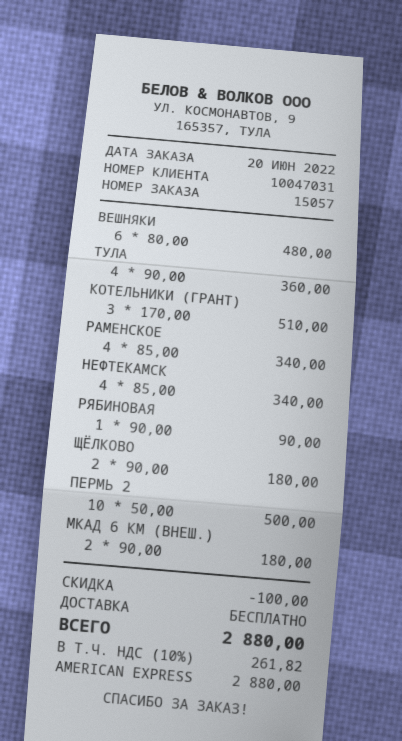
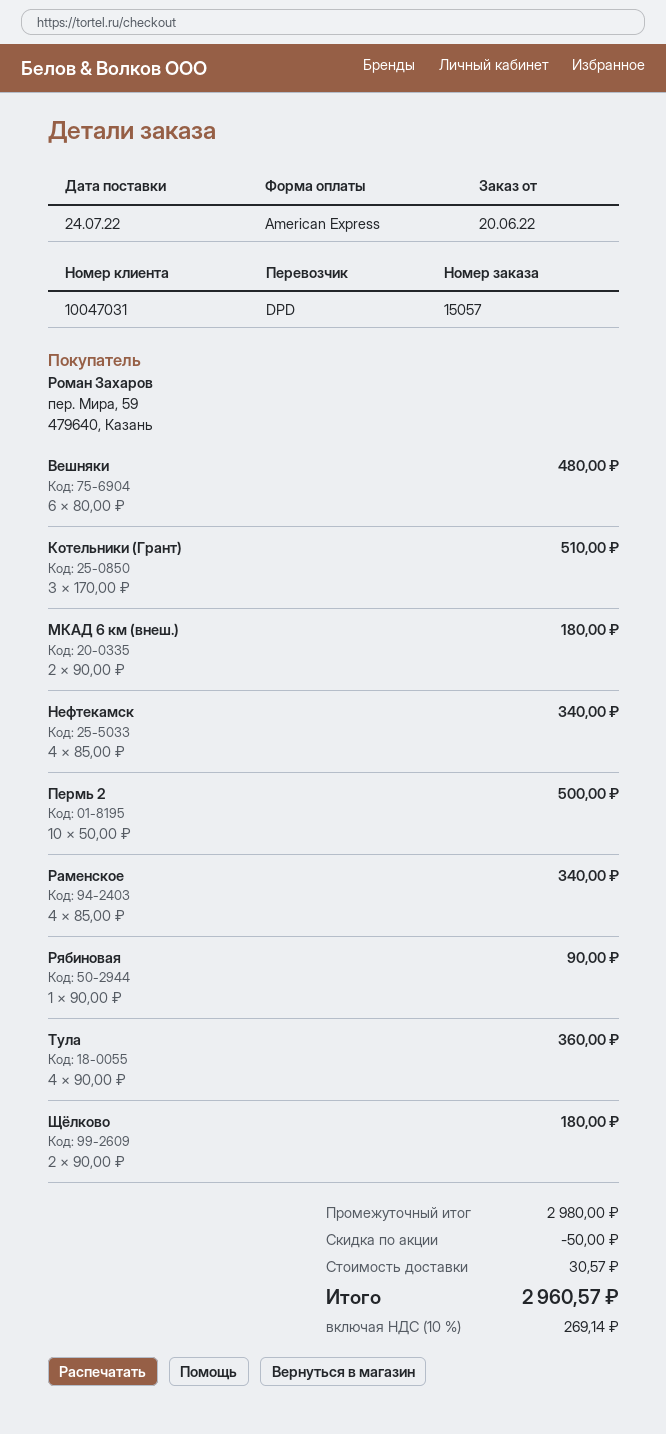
discount: 100.00 -> 50.00
shipping: 0.00 -> 30.57
tax: 10% = 261.82 -> 10% = 269.14
total: 2880.00 -> 2960.57

